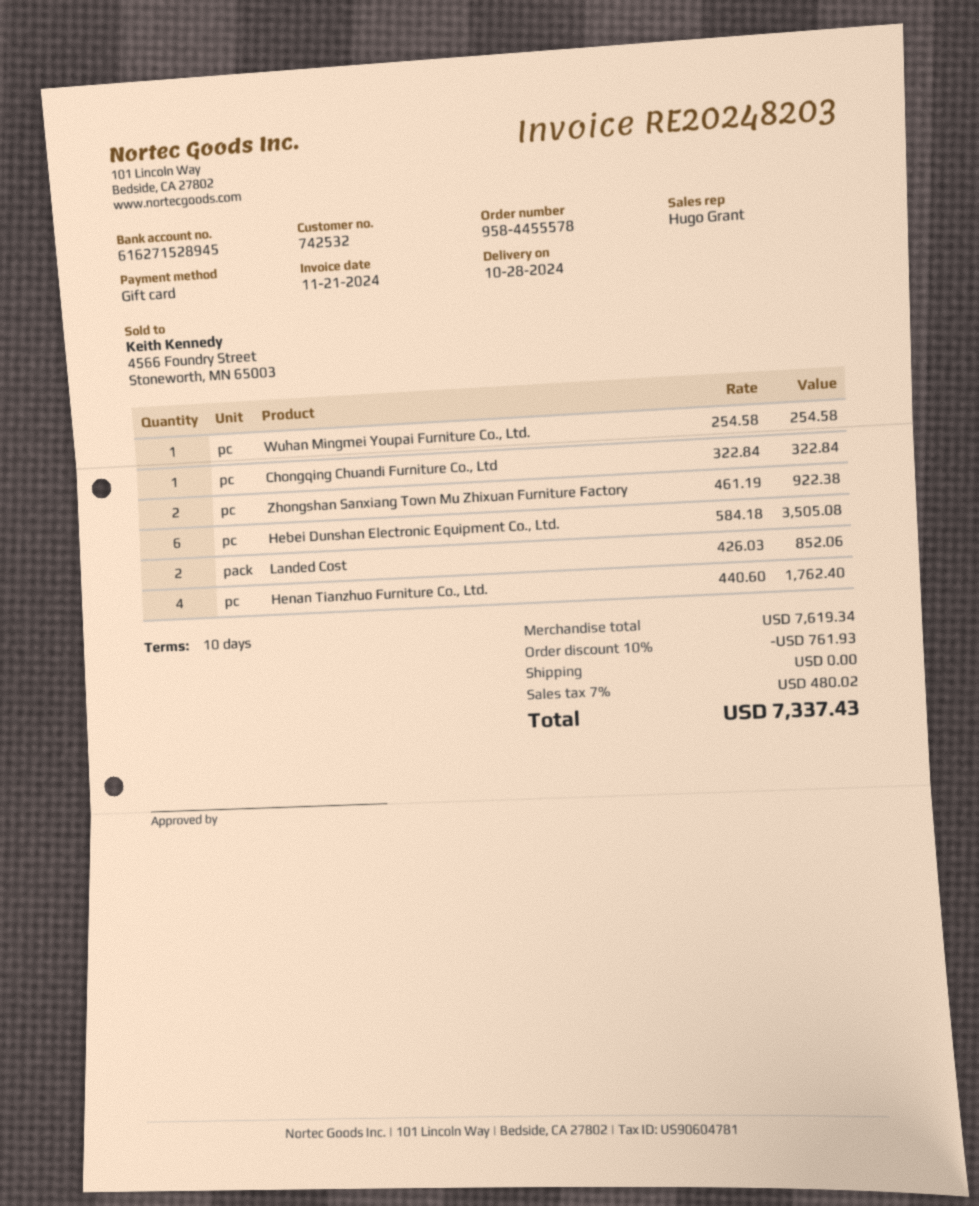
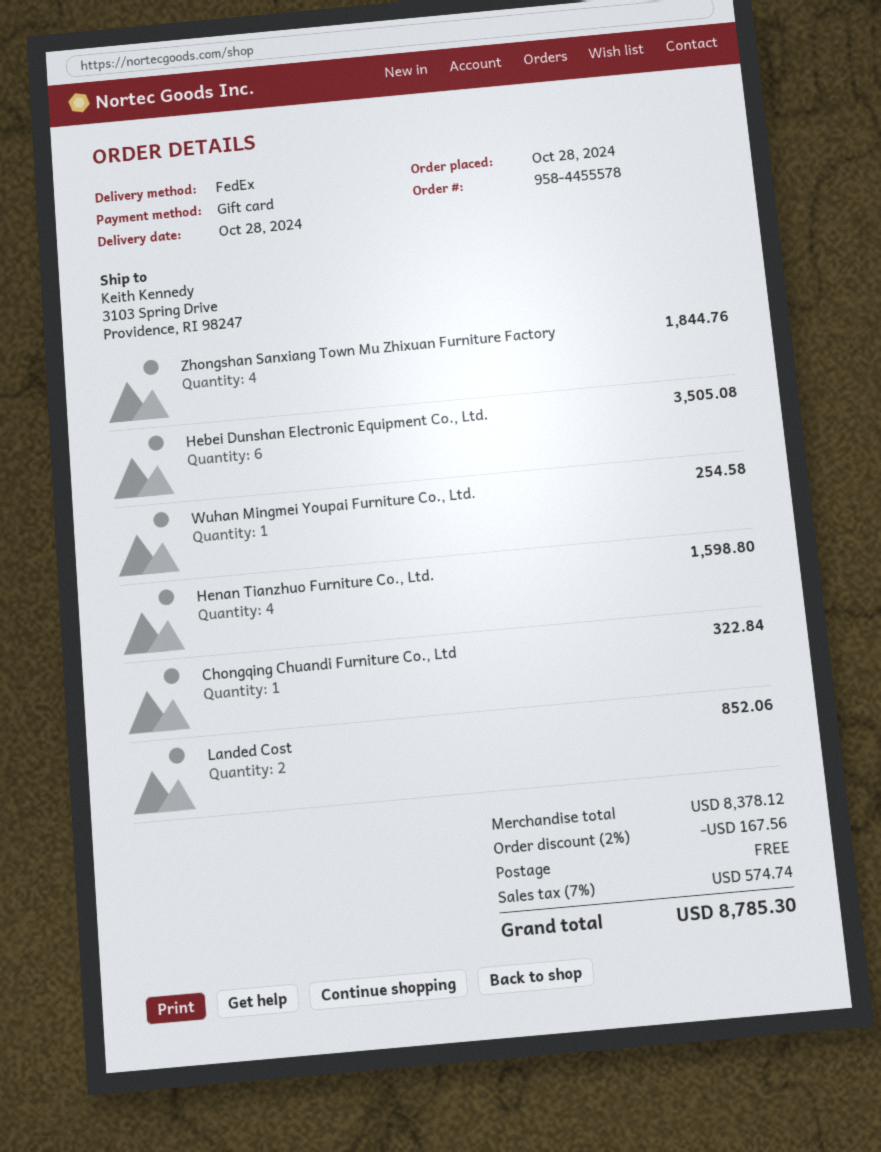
Zhongshan Sanxiang Town Mu Zhixuan Furniture Factory: 2 for 922.38 -> 4 for 1844.76
Henan Tianzhuo Furniture Co., Ltd.: 4 for 1762.40 -> 4 for 1598.80
subtotal: 7619.34 -> 8378.12
discount: 10% = 761.93 -> 2% = 167.56
tax: 7% = 480.02 -> 7% = 574.74
total: 7337.43 -> 8785.30

